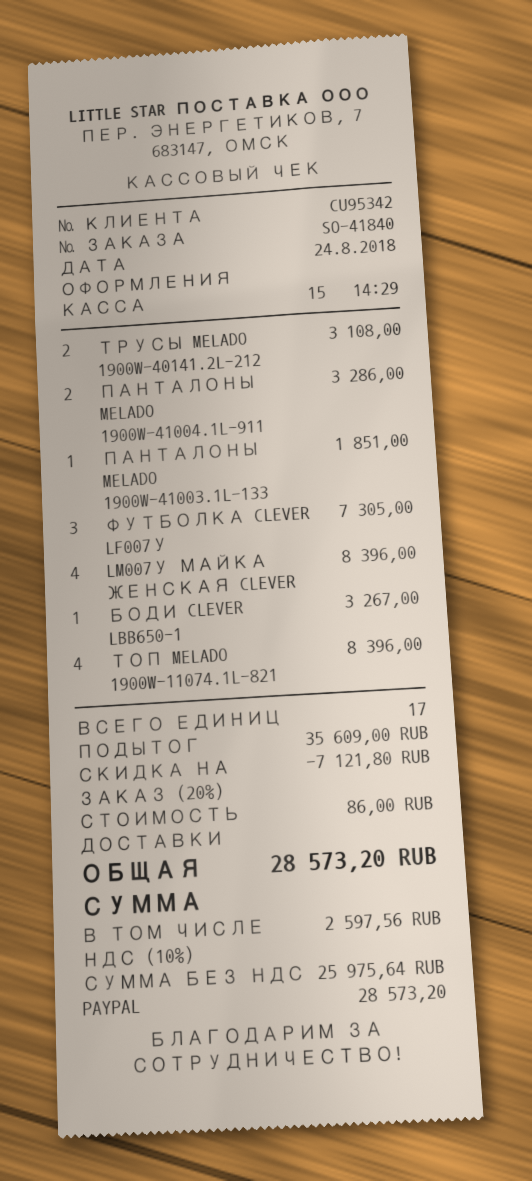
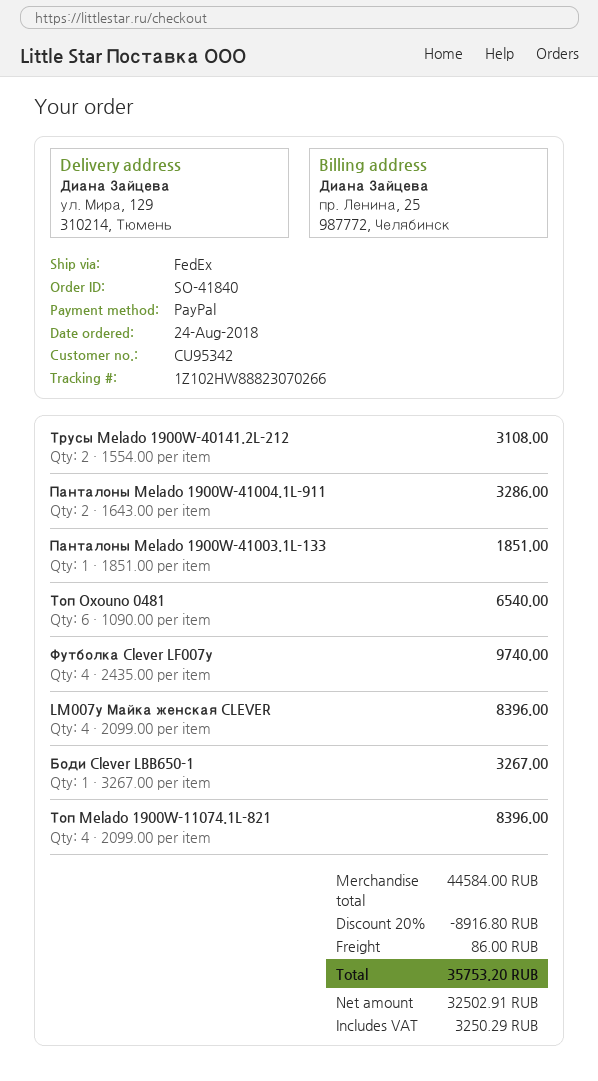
ФУТБОЛКА CLEVER LF007У: 3 for 7305.00 -> 4 for 9740.00
Топ Oxouno 0481: none -> 6 for 6540.00
subtotal: 35609.00 -> 44584.00
discount: 20% = 7121.80 -> 20% = 8916.80
net: 25975.64 -> 32502.91
tax: 2597.56 -> 3250.29
total: 28573.20 -> 35753.20

